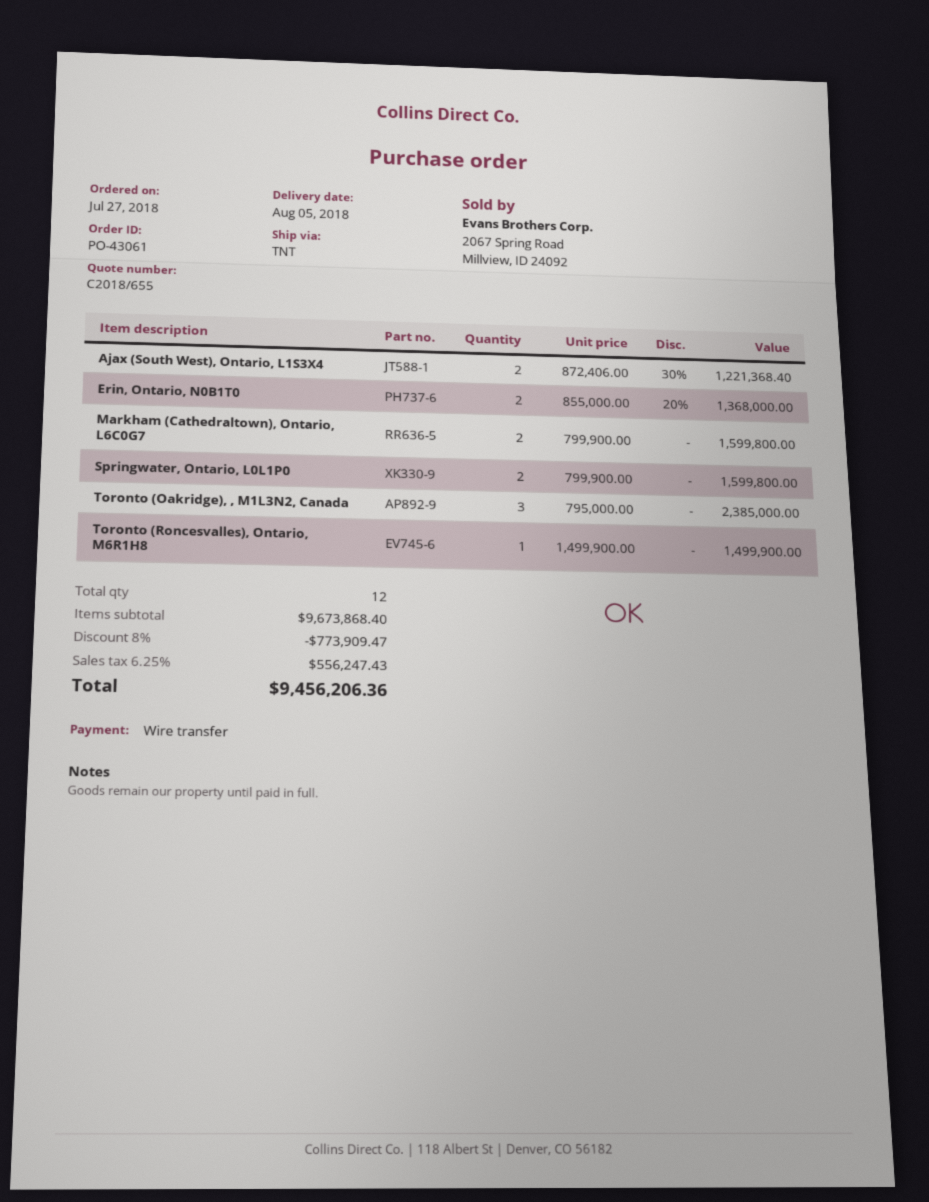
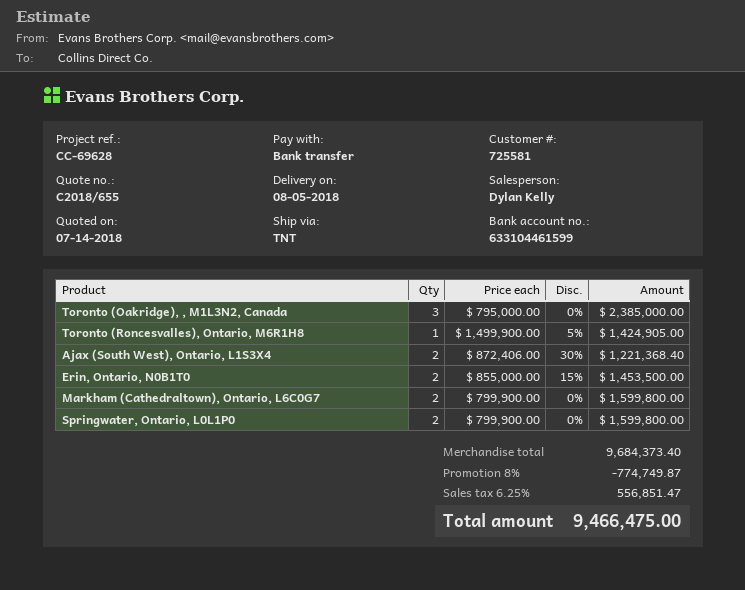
Erin, Ontario, N0B1T0: 2 x 855000.00 - 20% = 1368000.00 -> 2 x 855000.00 - 15% = 1453500.00
Toronto (Roncesvalles), Ontario, M6R1H8: 1 x 1499900.00 = 1499900.00 -> 1 x 1499900.00 - 5% = 1424905.00
subtotal: 9673868.40 -> 9684373.40
discount: 8% = 773909.47 -> 8% = 774749.87
tax: 6.25% = 556247.43 -> 6.25% = 556851.47
total: 9456206.36 -> 9466475.00

